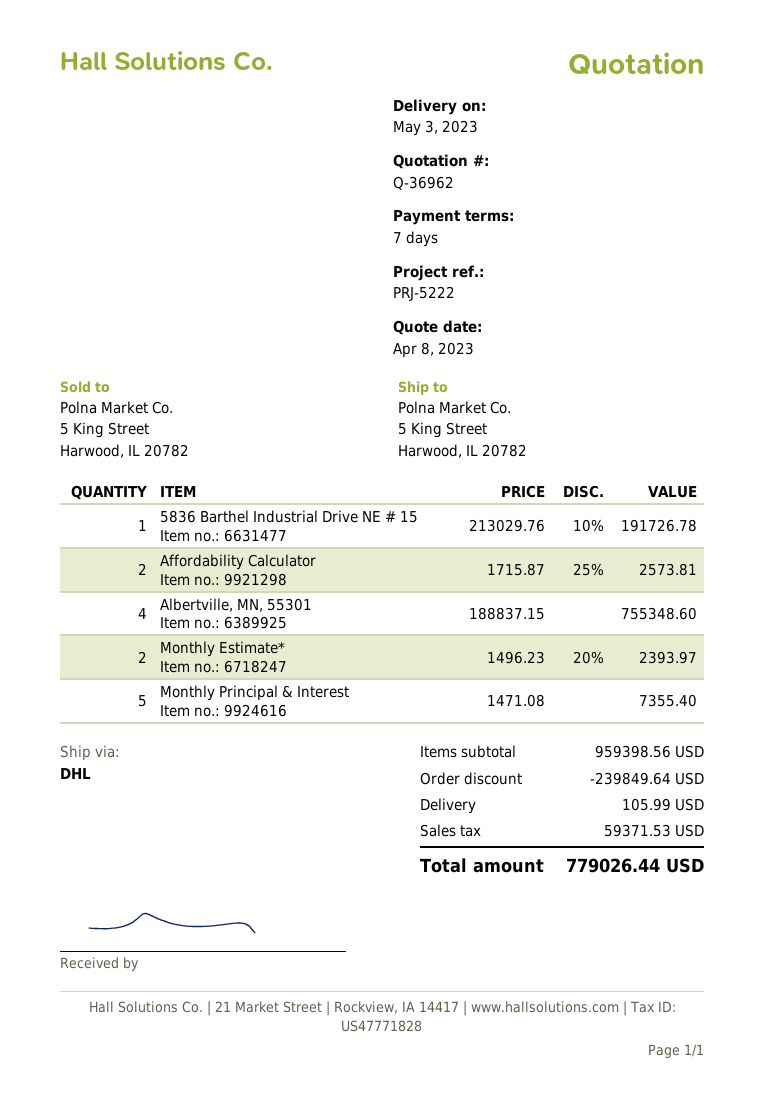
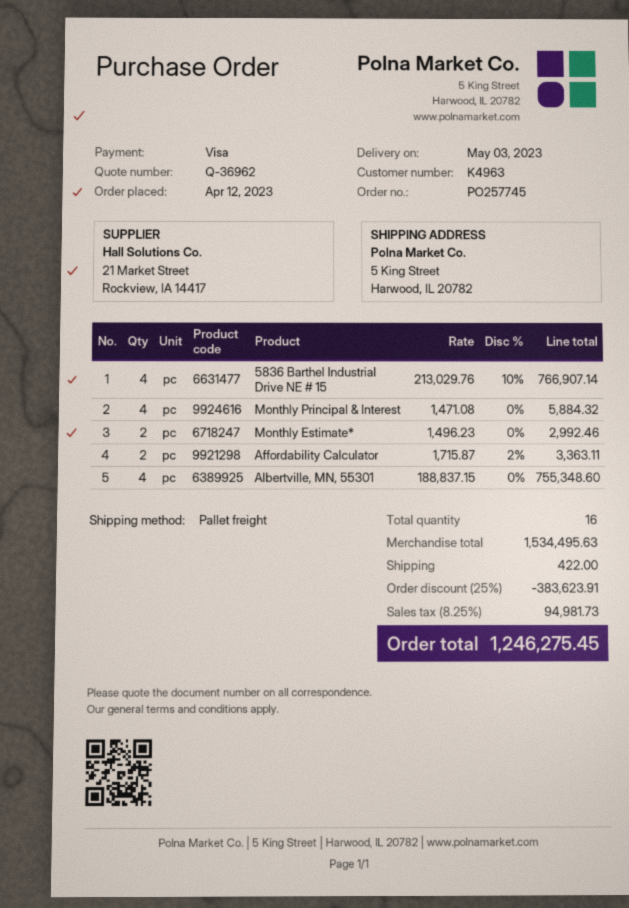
shipping method: DHL -> pallet freight
5836 Barthel Industrial Drive NE # 15: 1 x 213029.76 - 10% = 191726.78 -> 4 x 213029.76 - 10% = 766907.14
Affordability Calculator: 2 x 1715.87 - 25% = 2573.81 -> 2 x 1715.87 - 2% = 3363.11
Monthly Estimate*: 2 x 1496.23 - 20% = 2393.97 -> 2 x 1496.23 = 2992.46
Monthly Principal & Interest: 5 x 1471.08 = 7355.40 -> 4 x 1471.08 = 5884.32
subtotal: 959398.56 -> 1534495.63
discount: 239849.64 -> 383623.91
shipping: 105.99 -> 422.00
tax: 59371.53 -> 94981.73
total: 779026.44 -> 1246275.45

